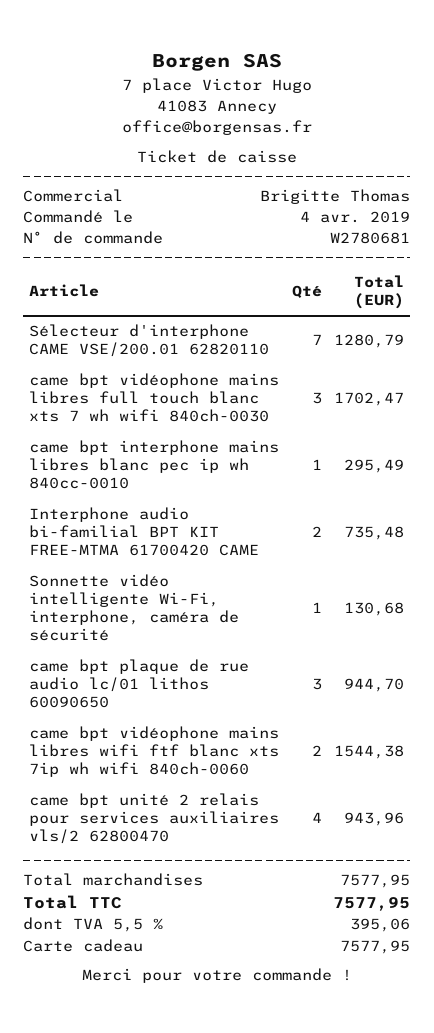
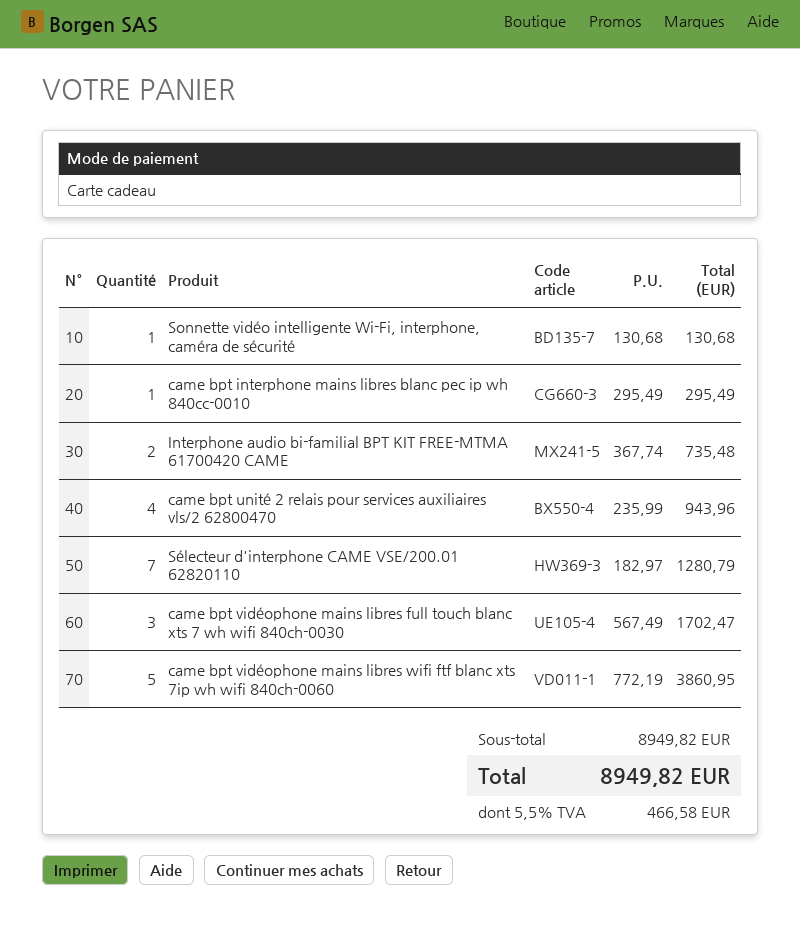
came bpt plaque de rue audio lc/01 lithos 60090650: 3 for 944.70 -> none
came bpt vidéophone mains libres wifi ftf blanc xts 7ip wh wifi 840ch-0060: 2 for 1544.38 -> 5 for 3860.95
subtotal: 7577.95 -> 8949.82
tax: 5.5% = 395.06 -> 5.5% = 466.58
total: 7577.95 -> 8949.82

